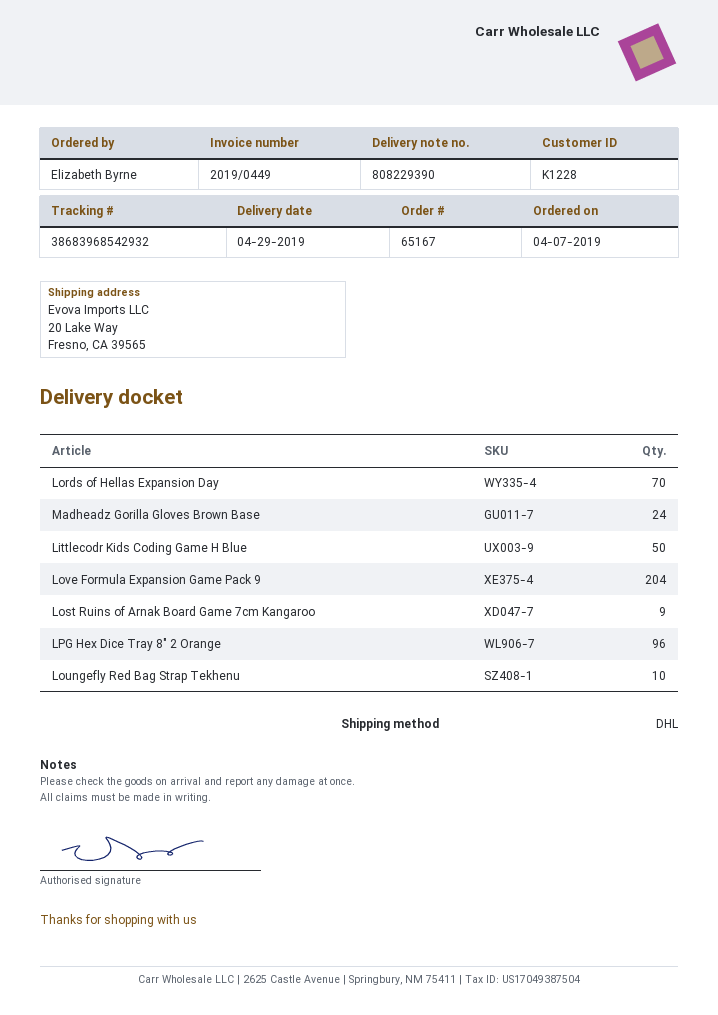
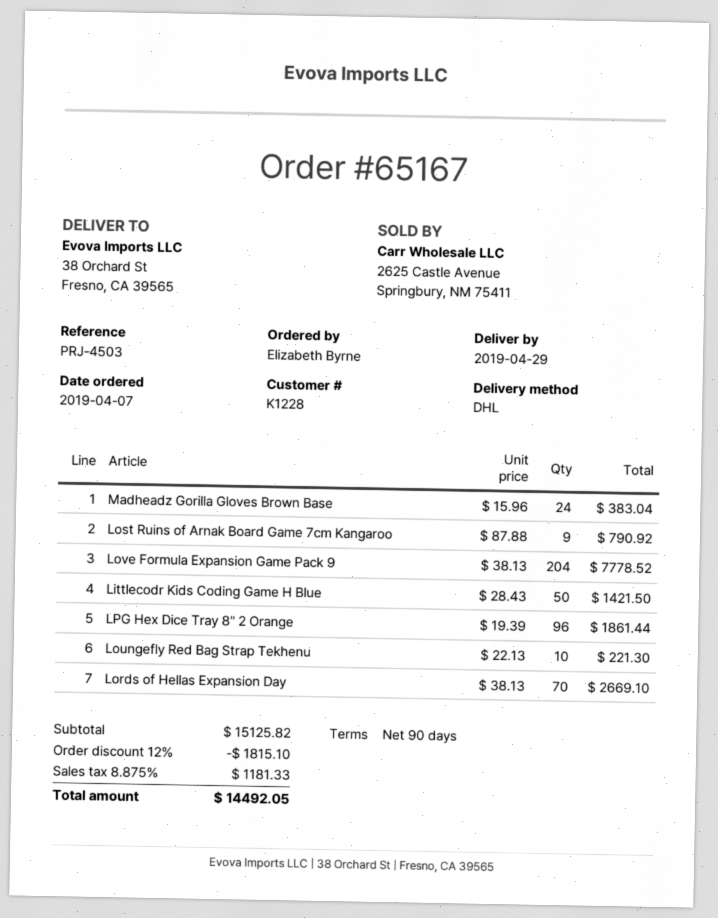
ship to: 20 Lake Way, Fresno, CA 39565 -> 38 Orchard St, Fresno, CA 39565

